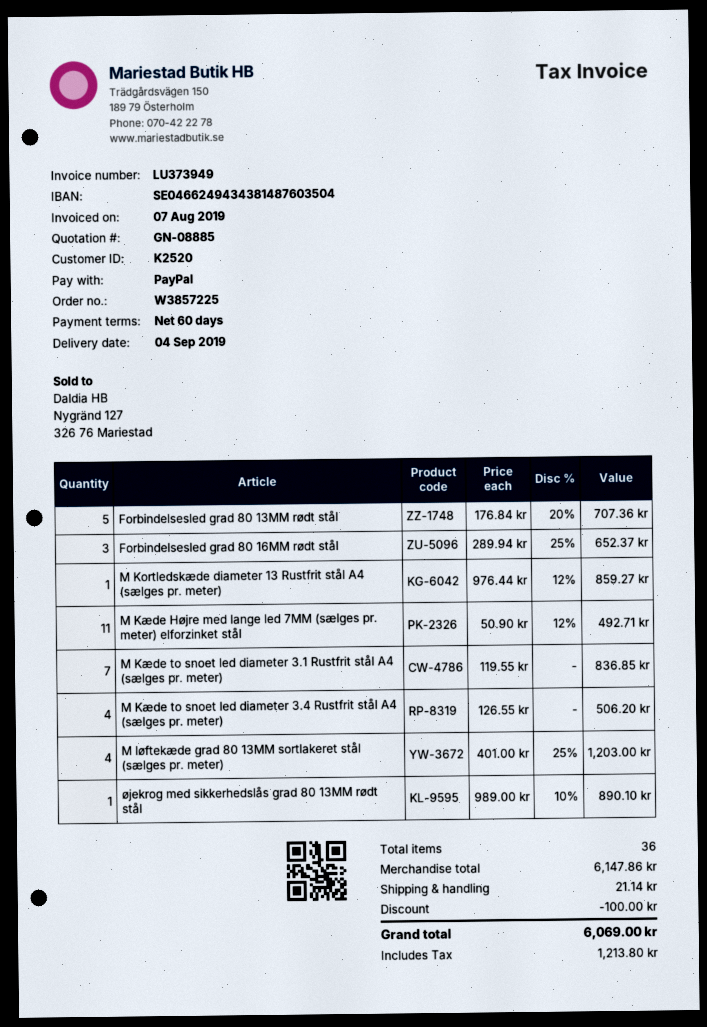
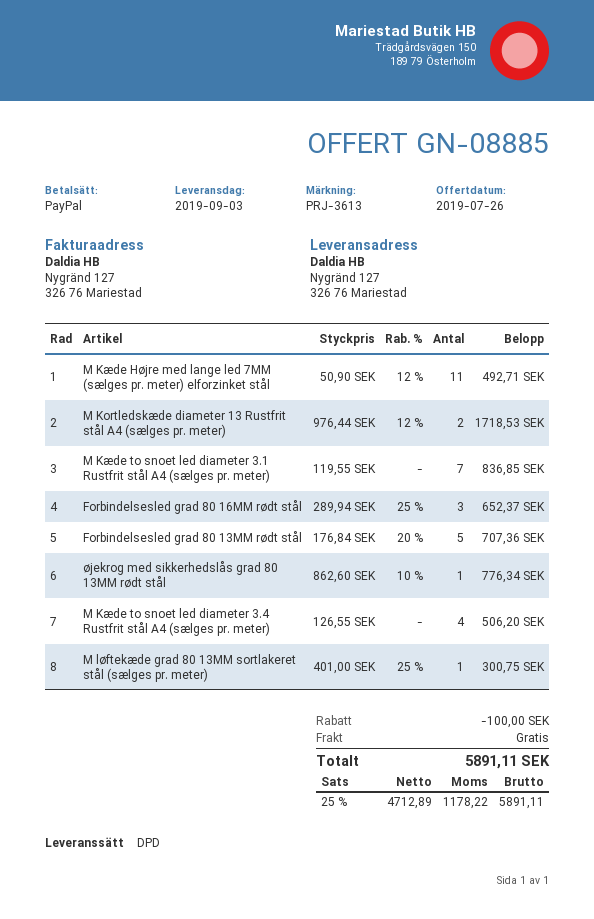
delivery date: 2019-09-04 -> 2019-09-03
M Kortledskæde diameter 13 Rustfrit stål A4 (sælges pr. meter): 1 x 976.44 - 12% = 859.27 -> 2 x 976.44 - 12% = 1718.53
M løftekæde grad 80 13MM sortlakeret stål (sælges pr. meter): 4 x 401.00 - 25% = 1203.00 -> 1 x 401.00 - 25% = 300.75
øjekrog med sikkerhedslås grad 80 13MM rødt stål: 1 x 989.00 - 10% = 890.10 -> 1 x 862.60 - 10% = 776.34
shipping: 21.14 -> 0.00
tax: 1213.80 -> 1178.22
total: 6069.00 -> 5891.11

